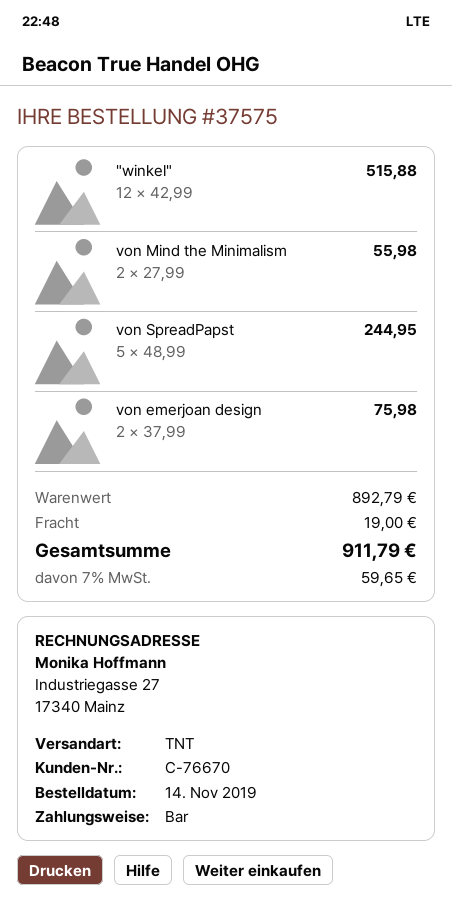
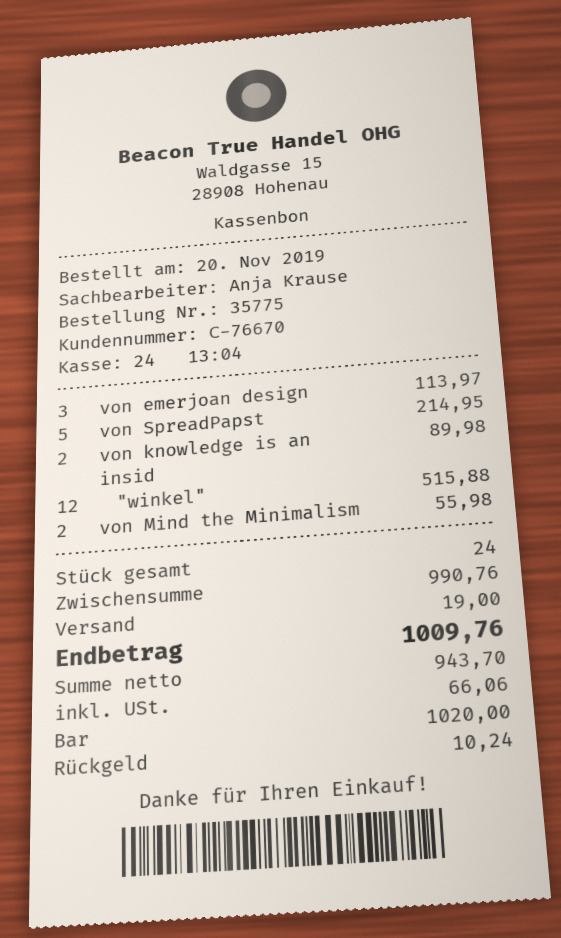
order number: 37575 -> 35775
order date: 2019-11-14 -> 2019-11-20
von SpreadPapst: 5 for 244.95 -> 5 for 214.95
von emerjoan design: 2 for 75.98 -> 3 for 113.97
von knowledge is an insid: none -> 2 for 89.98
subtotal: 892.79 -> 990.76
tax: 59.65 -> 66.06
total: 911.79 -> 1009.76

